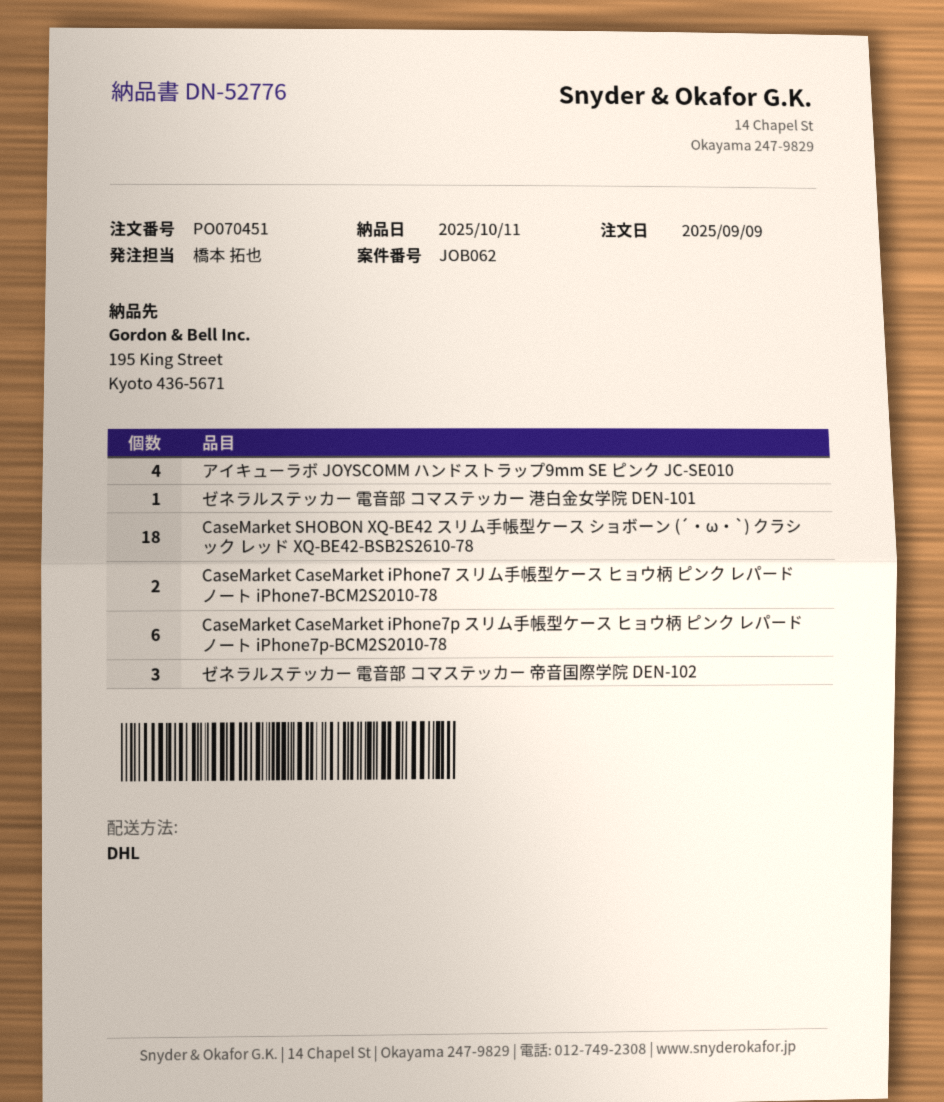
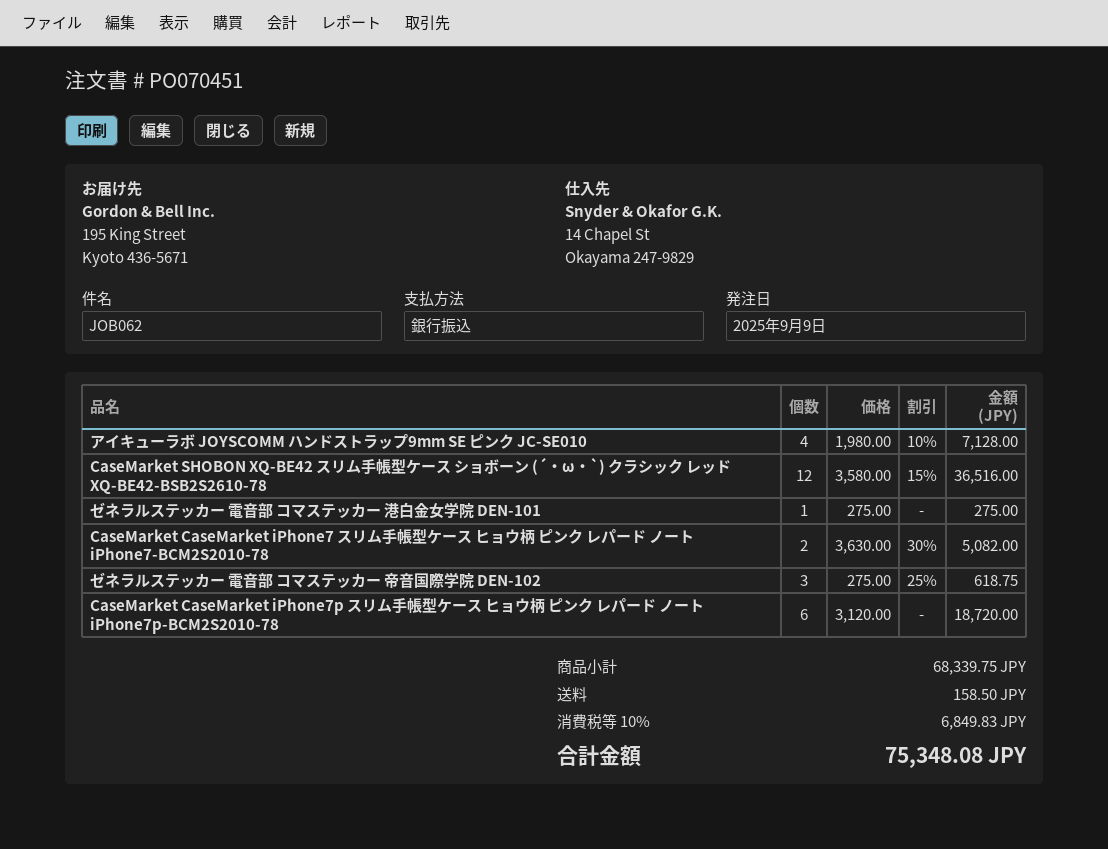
CaseMarket SHOBON XQ-BE42 スリム手帳型ケース ショボーン (´・ω・`) クラシック レッド XQ-BE42-BSB2S2610-78: 18 -> 12

